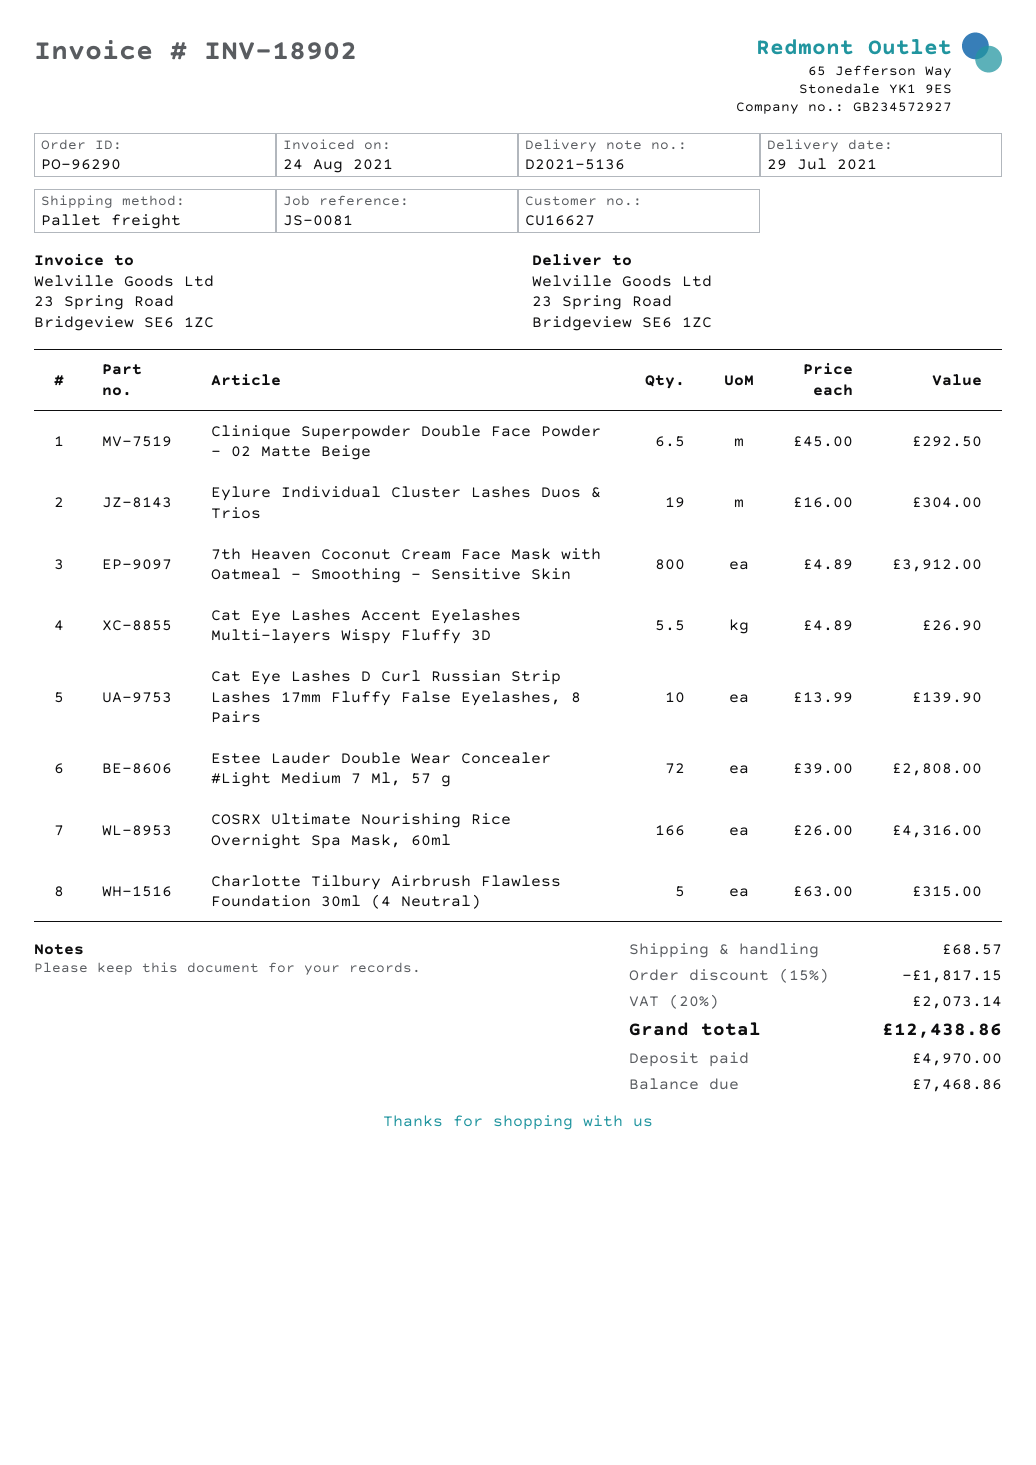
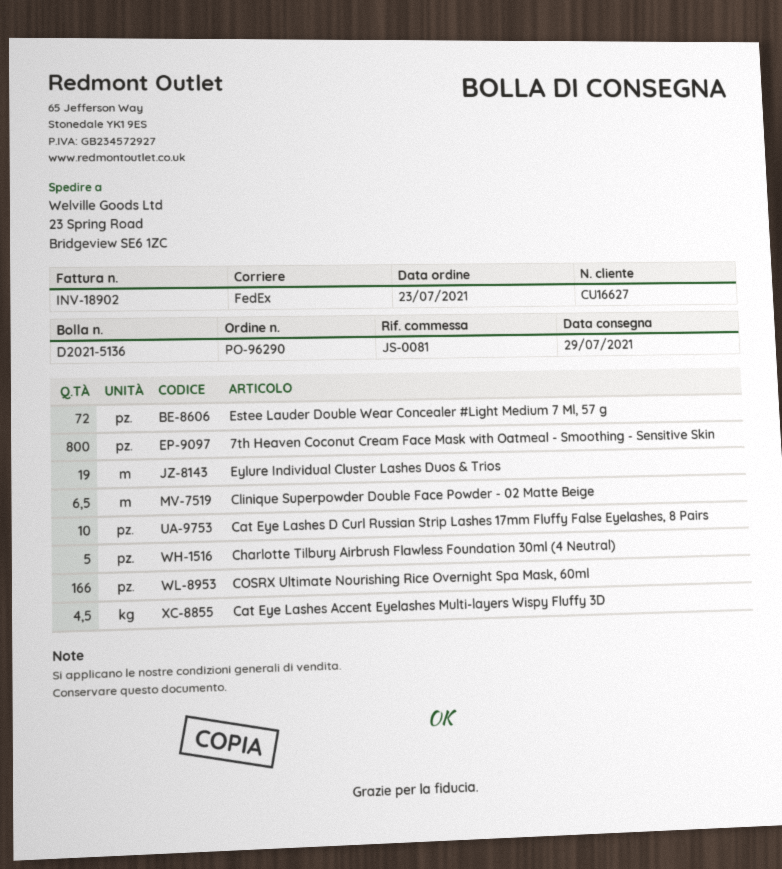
shipping method: pallet freight -> FedEx
Cat Eye Lashes Accent Eyelashes Multi-layers Wispy Fluffy 3D: 5.5 -> 4.5

